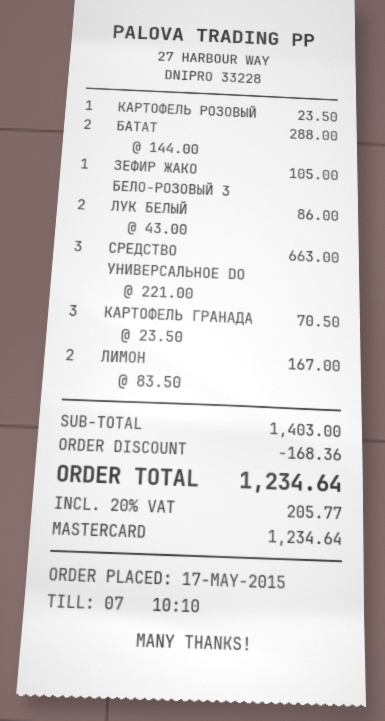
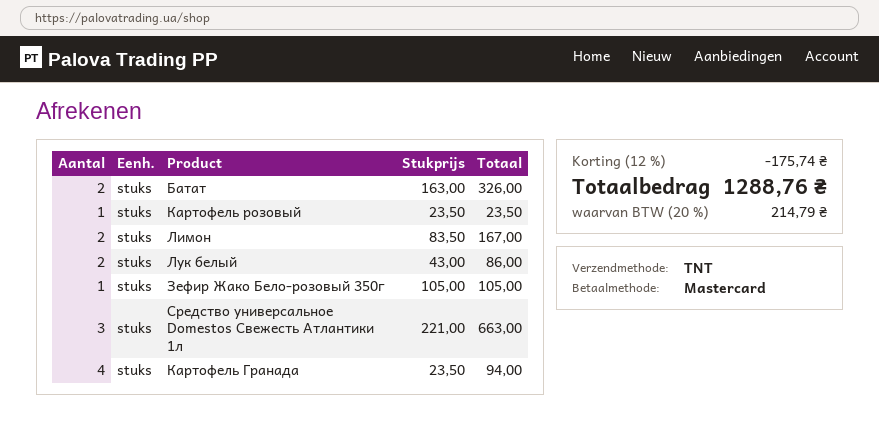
БАТАТ: 2 x 144.00 = 288.00 -> 2 x 163.00 = 326.00
КАРТОФЕЛЬ ГРАНАДА: 3 x 23.50 = 70.50 -> 4 x 23.50 = 94.00
discount: 168.36 -> 175.74
tax: 20% = 205.77 -> 20% = 214.79
total: 1234.64 -> 1288.76

